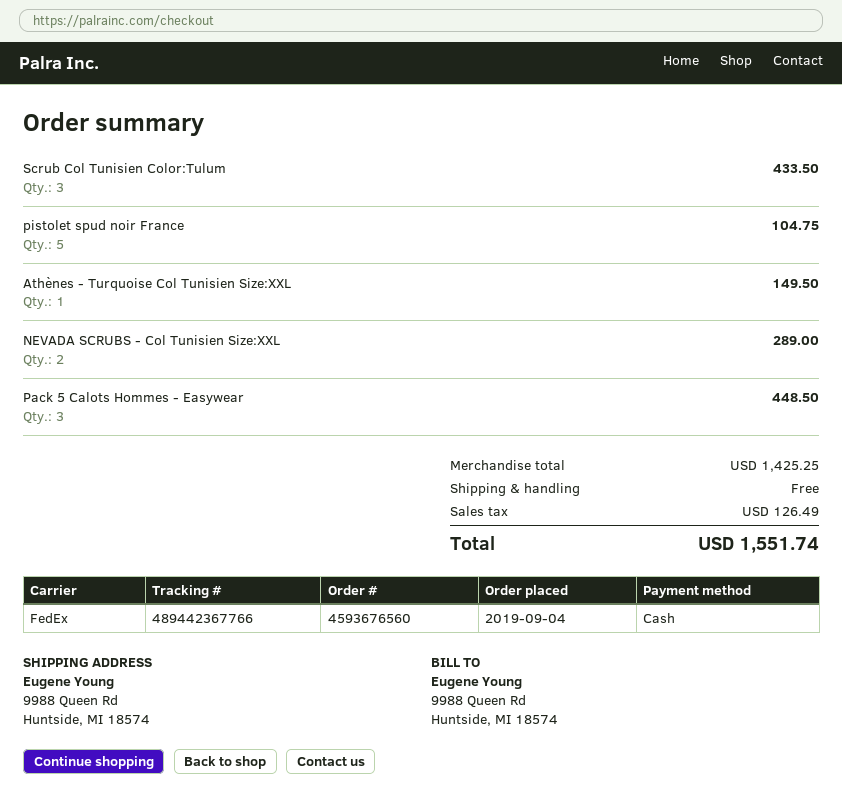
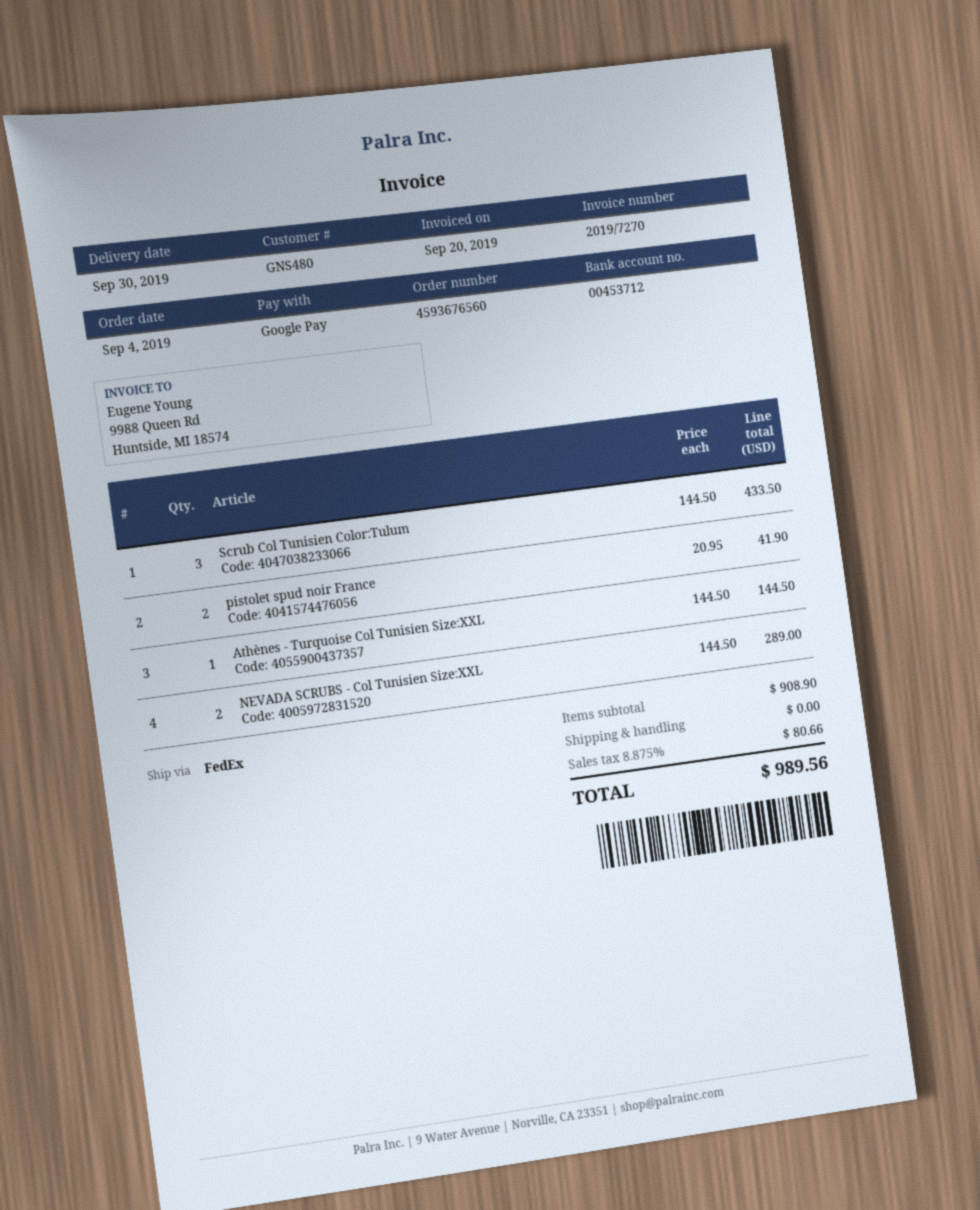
payment method: cash -> Google Pay
pistolet spud noir France: 5 for 104.75 -> 2 for 41.90
Athènes - Turquoise Col Tunisien Size:XXL: 1 for 149.50 -> 1 for 144.50
Pack 5 Calots Hommes - Easywear: 3 for 448.50 -> none
subtotal: 1425.25 -> 908.90
tax: 126.49 -> 80.66
total: 1551.74 -> 989.56

